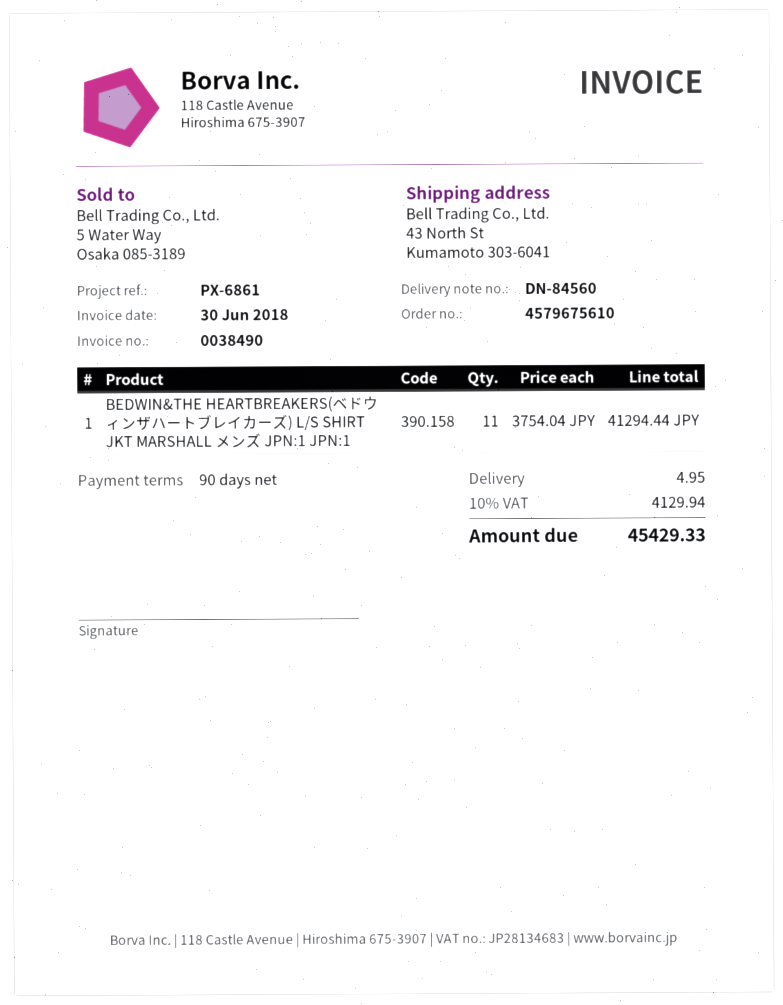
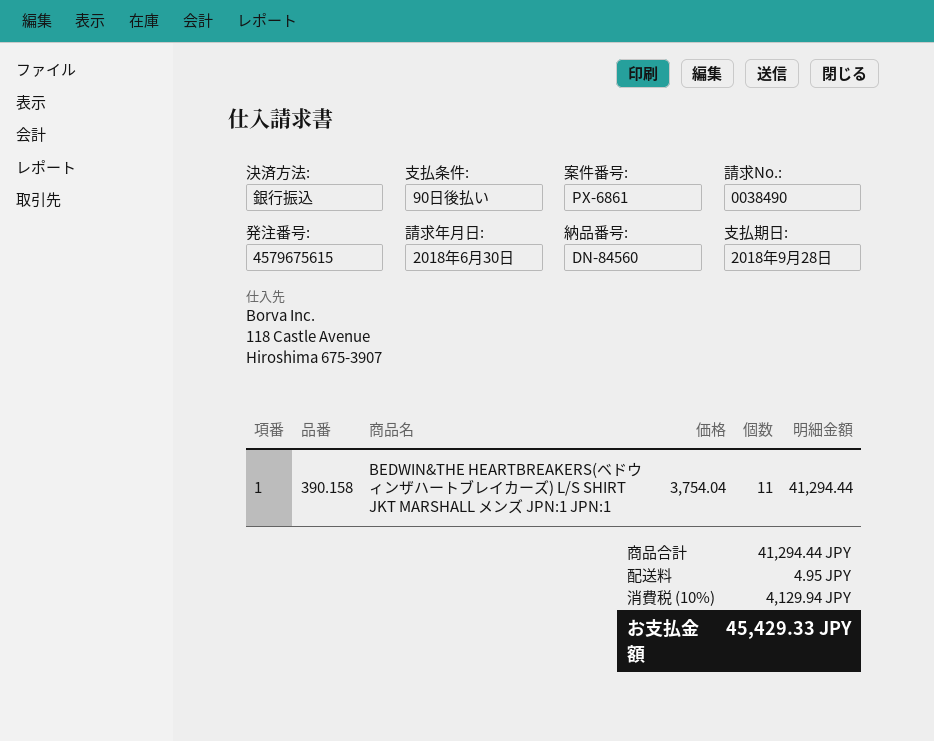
order number: 4579675610 -> 4579675615

